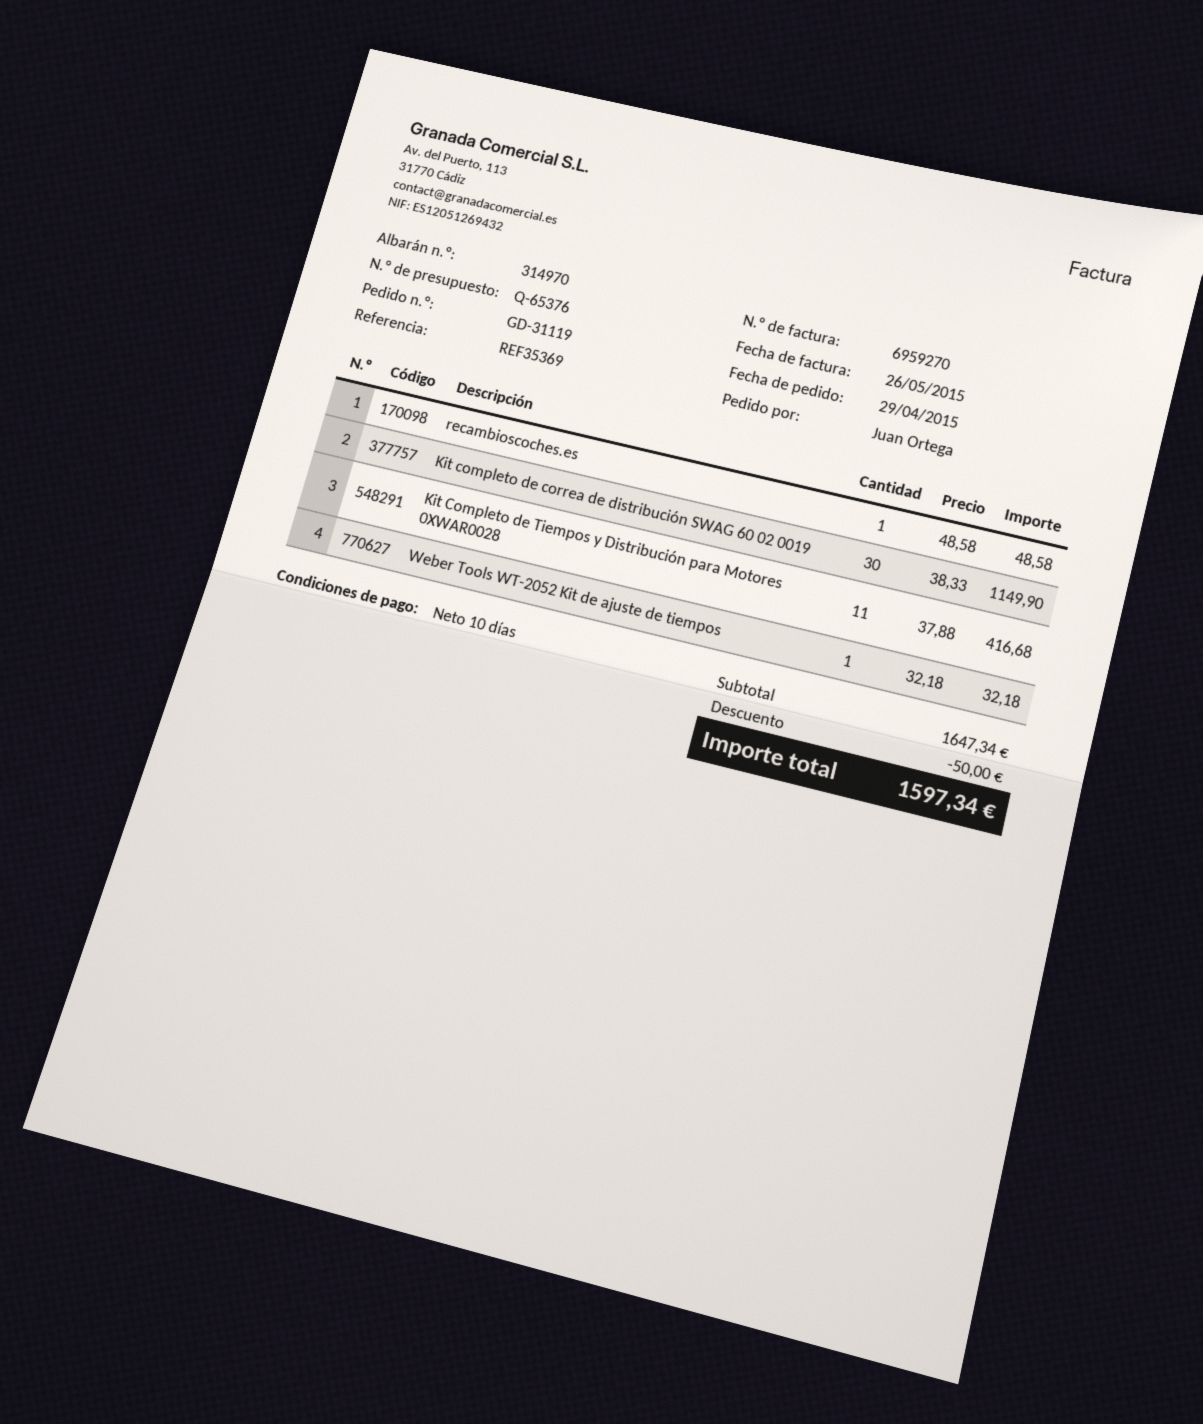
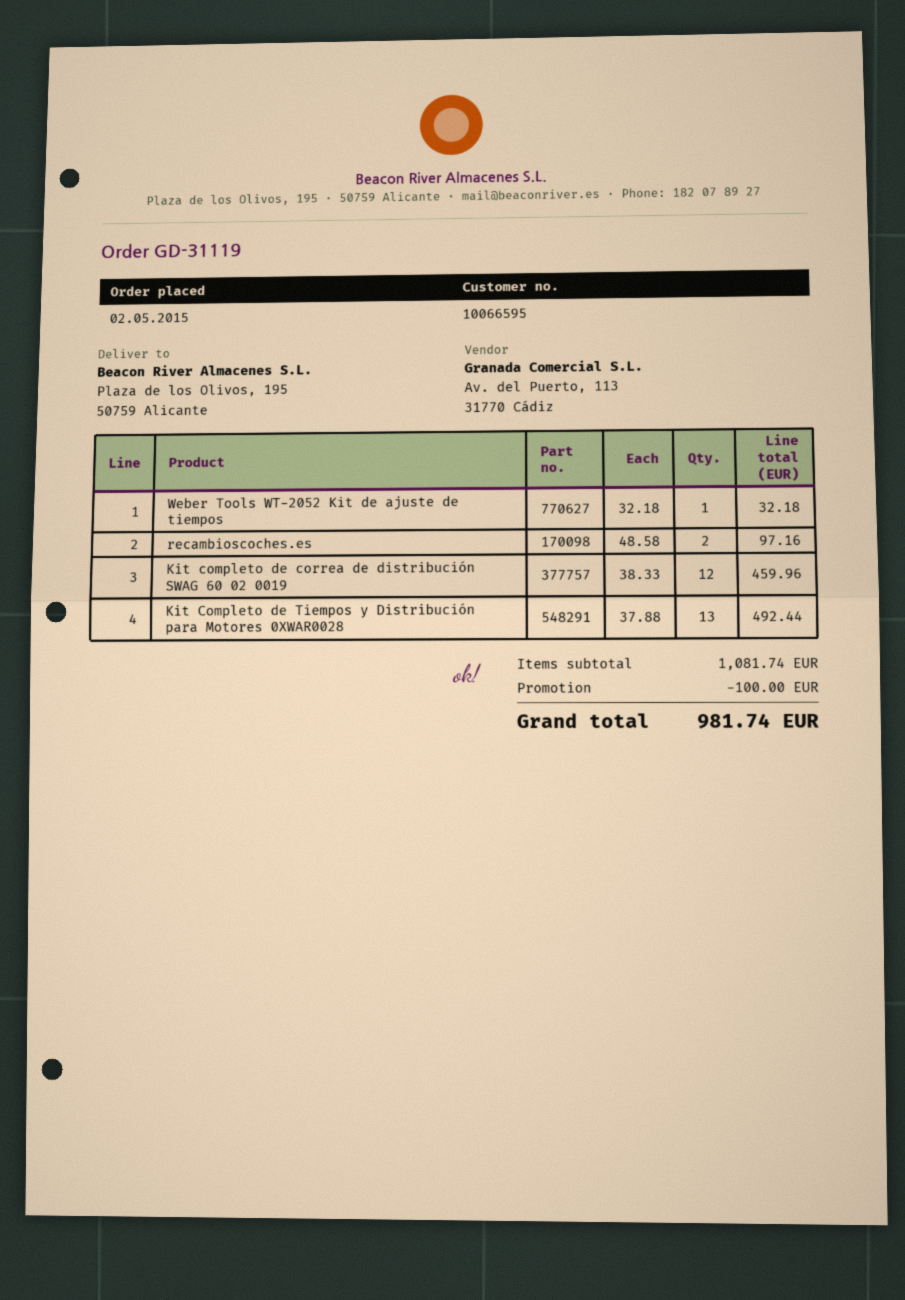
order date: 2015-04-29 -> 2015-05-02
recambioscoches.es: 1 x 48.58 = 48.58 -> 2 x 48.58 = 97.16
Kit completo de correa de distribución SWAG 60 02 0019: 30 x 38.33 = 1149.90 -> 12 x 38.33 = 459.96
Kit Completo de Tiempos y Distribución para Motores 0XWAR0028: 11 x 37.88 = 416.68 -> 13 x 37.88 = 492.44
subtotal: 1647.34 -> 1081.74
discount: 50.00 -> 100.00
total: 1597.34 -> 981.74

